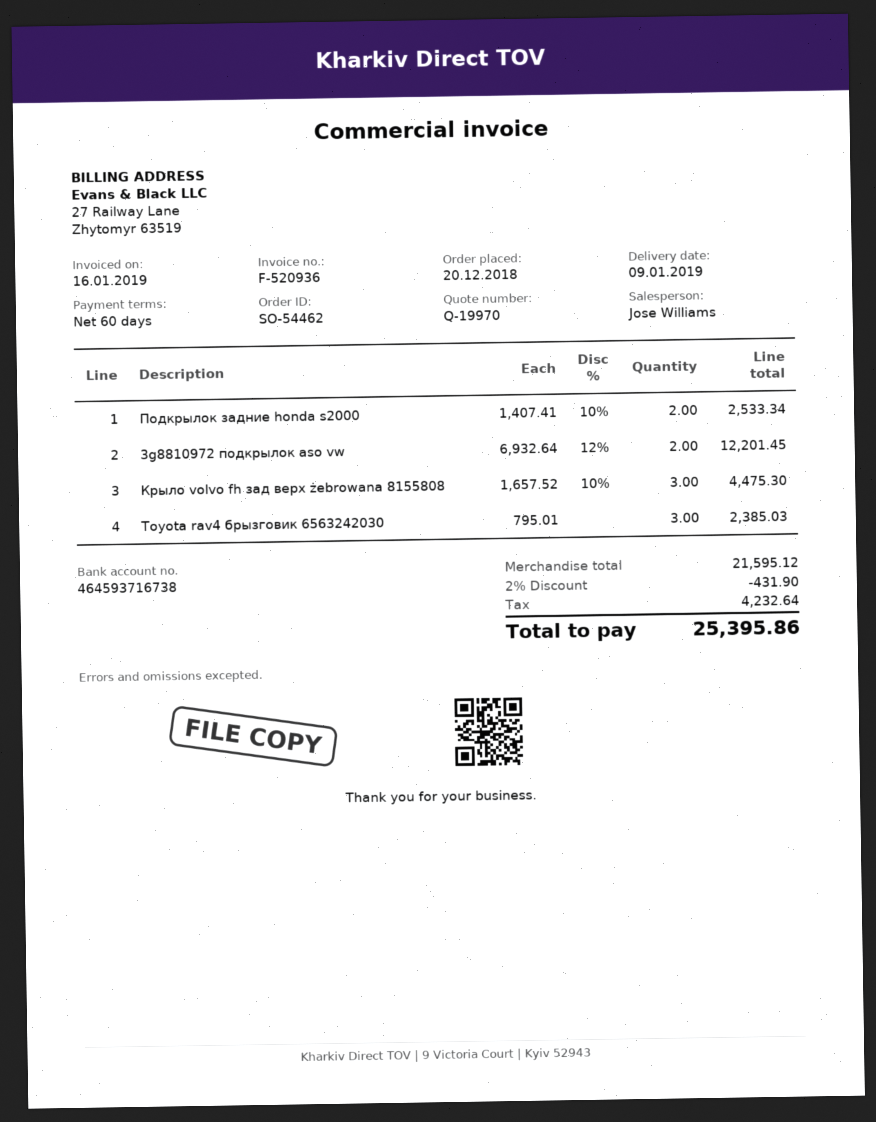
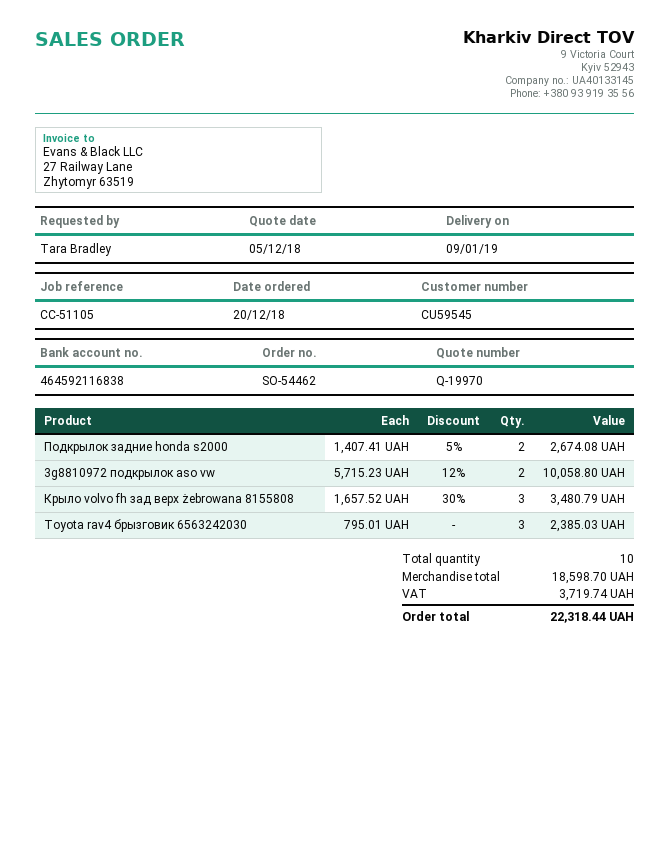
bank account: 464593716738 -> 464592116838
Подкрылок задние honda s2000: 2 x 1407.41 - 10% = 2533.34 -> 2 x 1407.41 - 5% = 2674.08
3g8810972 подкрылок aso vw: 2 x 6932.64 - 12% = 12201.45 -> 2 x 5715.23 - 12% = 10058.80
Крыло volvo fh зад верх żebrowana 8155808: 3 x 1657.52 - 10% = 4475.30 -> 3 x 1657.52 - 30% = 3480.79
subtotal: 21595.12 -> 18598.70
discount: 2% = 431.90 -> none
tax: 4232.64 -> 3719.74
total: 25395.86 -> 22318.44

